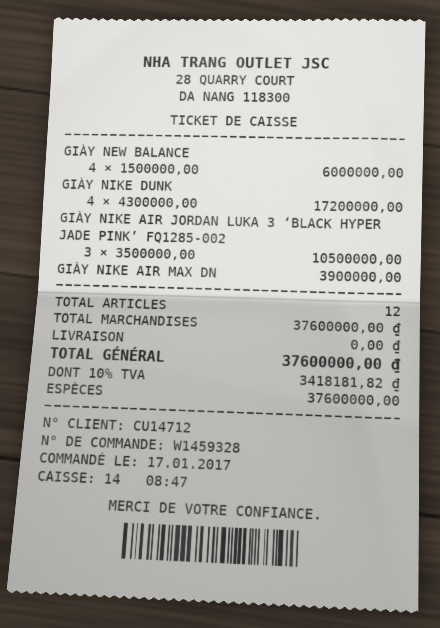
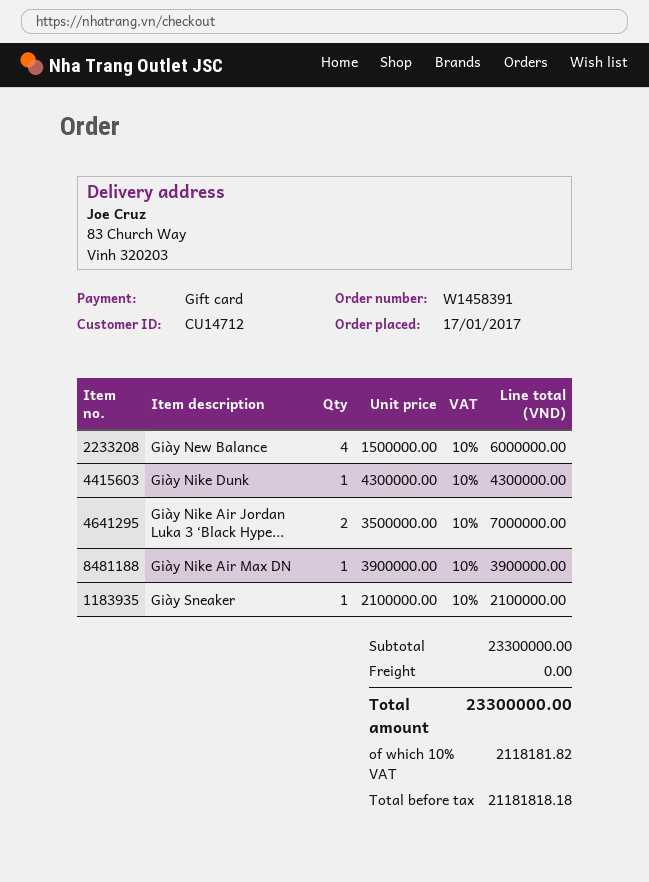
order number: W1459328 -> W1458391
payment method: cash -> gift card
GIÀY NIKE DUNK: 4 x 4300000.00 = 17200000.00 -> 1 x 4300000.00 = 4300000.00
GIÀY NIKE AIR JORDAN LUKA 3 ‘BLACK HYPER JADE PINK’ FQ1285-002: 3 x 3500000.00 = 10500000.00 -> 2 x 3500000.00 = 7000000.00
Giày Sneaker: none -> 1 x 2100000.00 = 2100000.00
subtotal: 37600000.00 -> 23300000.00
tax: 10% = 3418181.82 -> 10% = 2118181.82
total: 37600000.00 -> 23300000.00

